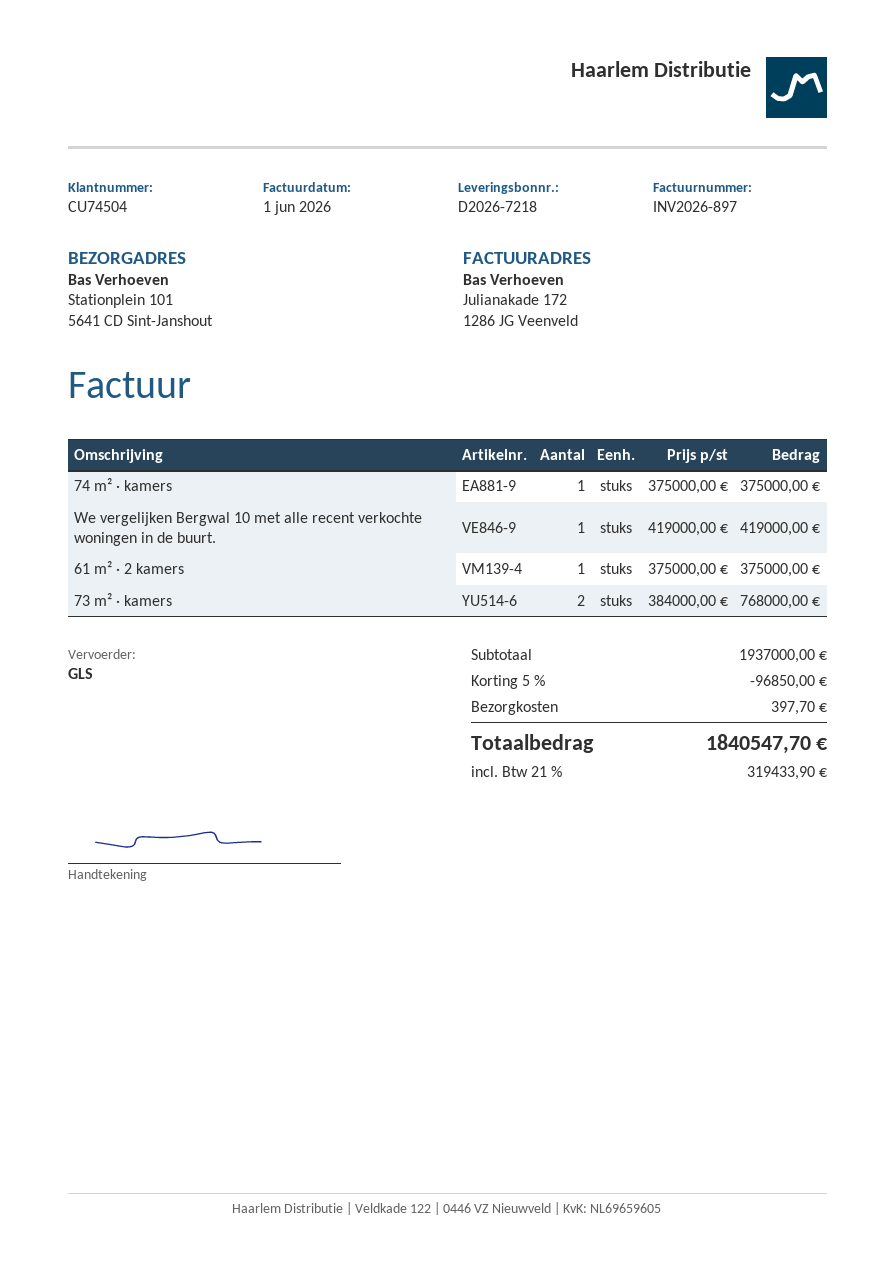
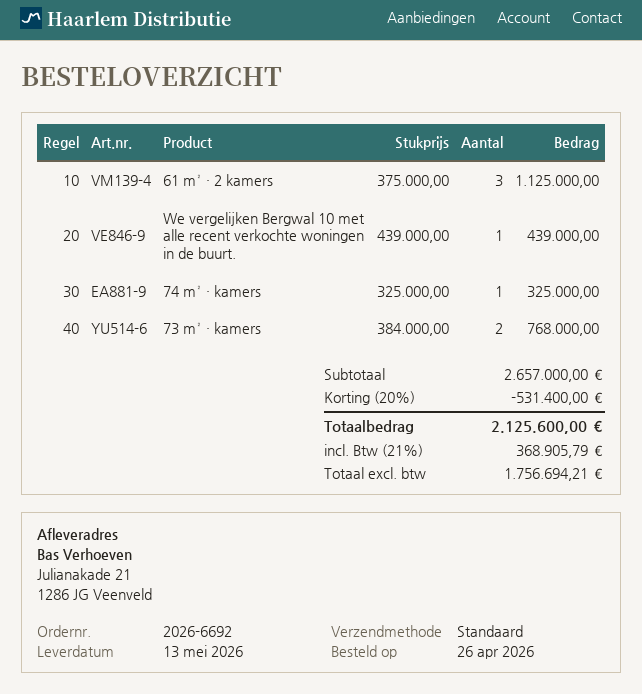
shipping method: GLS -> standard
ship to: Stationplein 101, 5641 CD Sint-Janshout -> Julianakade 21, 1286 JG Veenveld
74 m² · kamers: 1 x 375000.00 = 375000.00 -> 1 x 325000.00 = 325000.00
We vergelijken Bergwal 10 met alle recent verkochte woningen in de buurt.: 1 x 419000.00 = 419000.00 -> 1 x 439000.00 = 439000.00
61 m² · 2 kamers: 1 x 375000.00 = 375000.00 -> 3 x 375000.00 = 1125000.00
subtotal: 1937000.00 -> 2657000.00
discount: 5% = 96850.00 -> 20% = 531400.00
shipping: 397.70 -> none
tax: 21% = 319433.90 -> 21% = 368905.79
total: 1840547.70 -> 2125600.00

